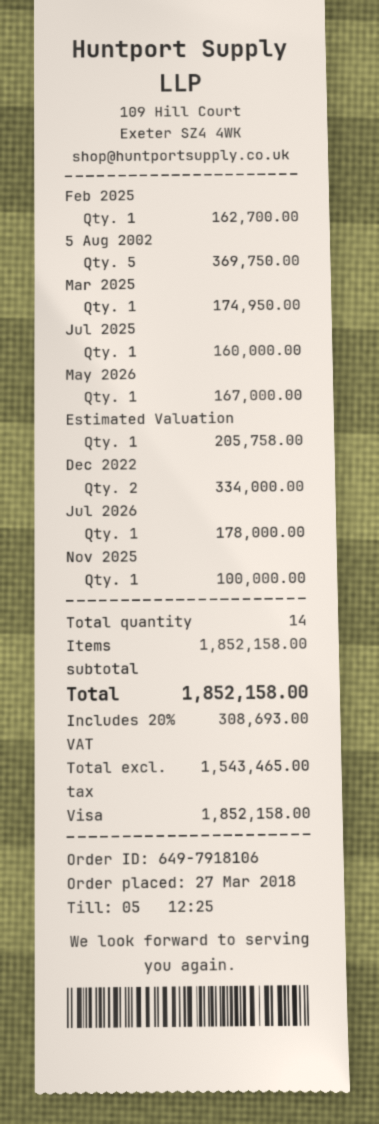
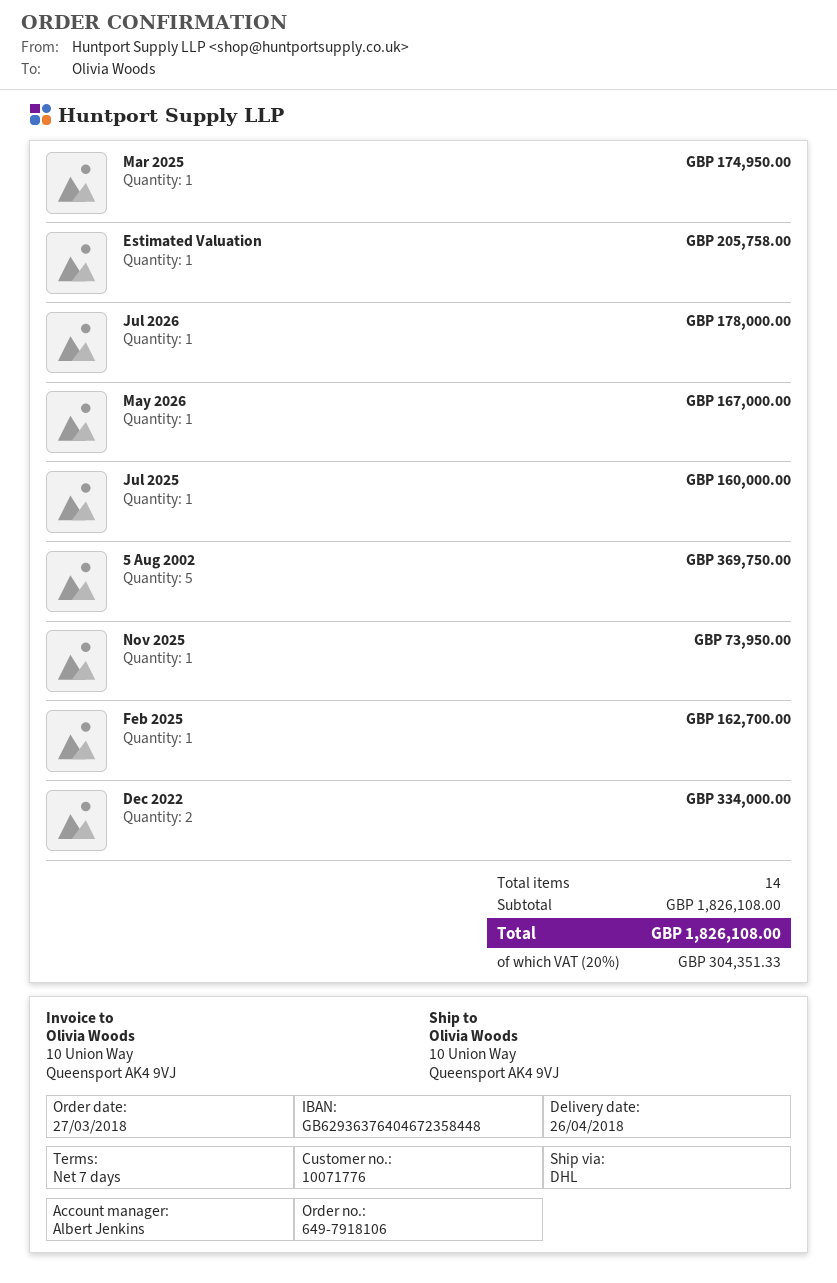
Nov 2025: 1 for 100000.00 -> 1 for 73950.00
subtotal: 1852158.00 -> 1826108.00
tax: 20% = 308693.00 -> 20% = 304351.33
total: 1852158.00 -> 1826108.00

